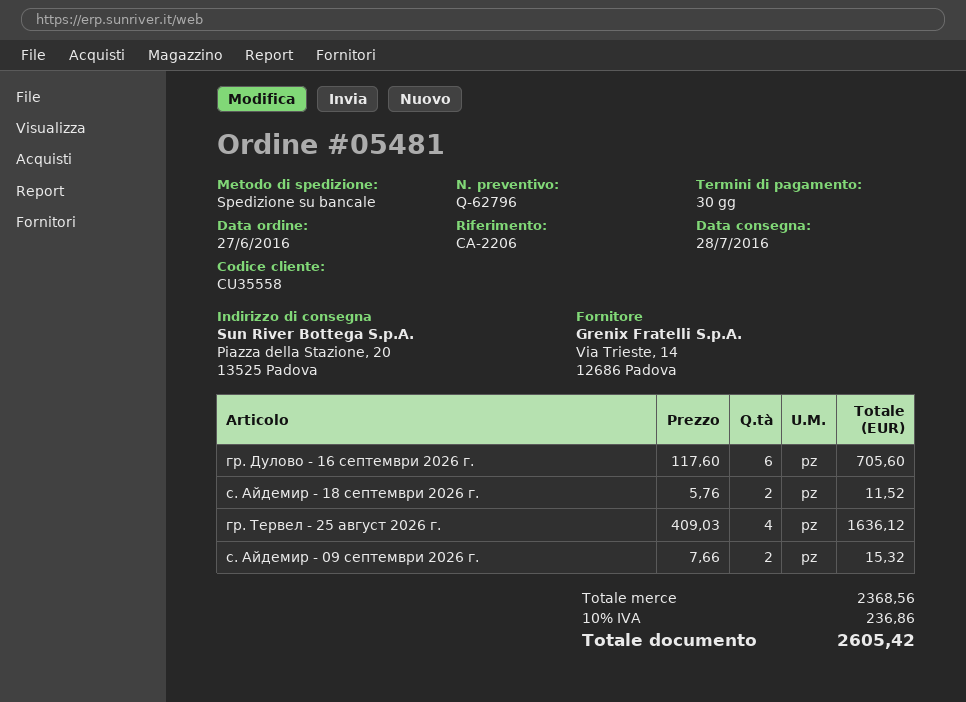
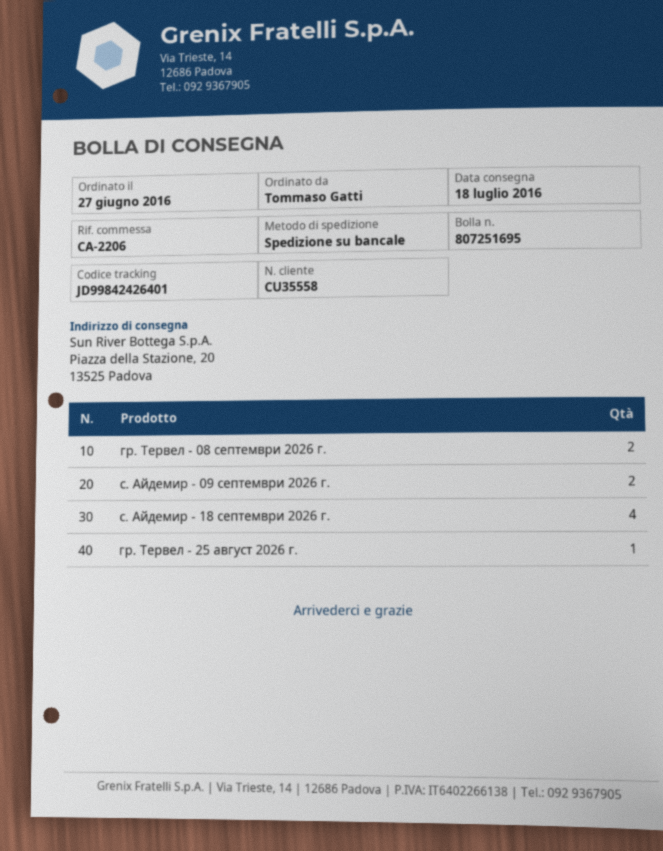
delivery date: 2016-07-28 -> 2016-07-18
гр. Дулово - 16 септември 2026 г.: 6 -> none
с. Айдемир - 18 септември 2026 г.: 2 -> 4
гр. Тервел - 25 август 2026 г.: 4 -> 1
гр. Тервел - 08 септември 2026 г.: none -> 2

